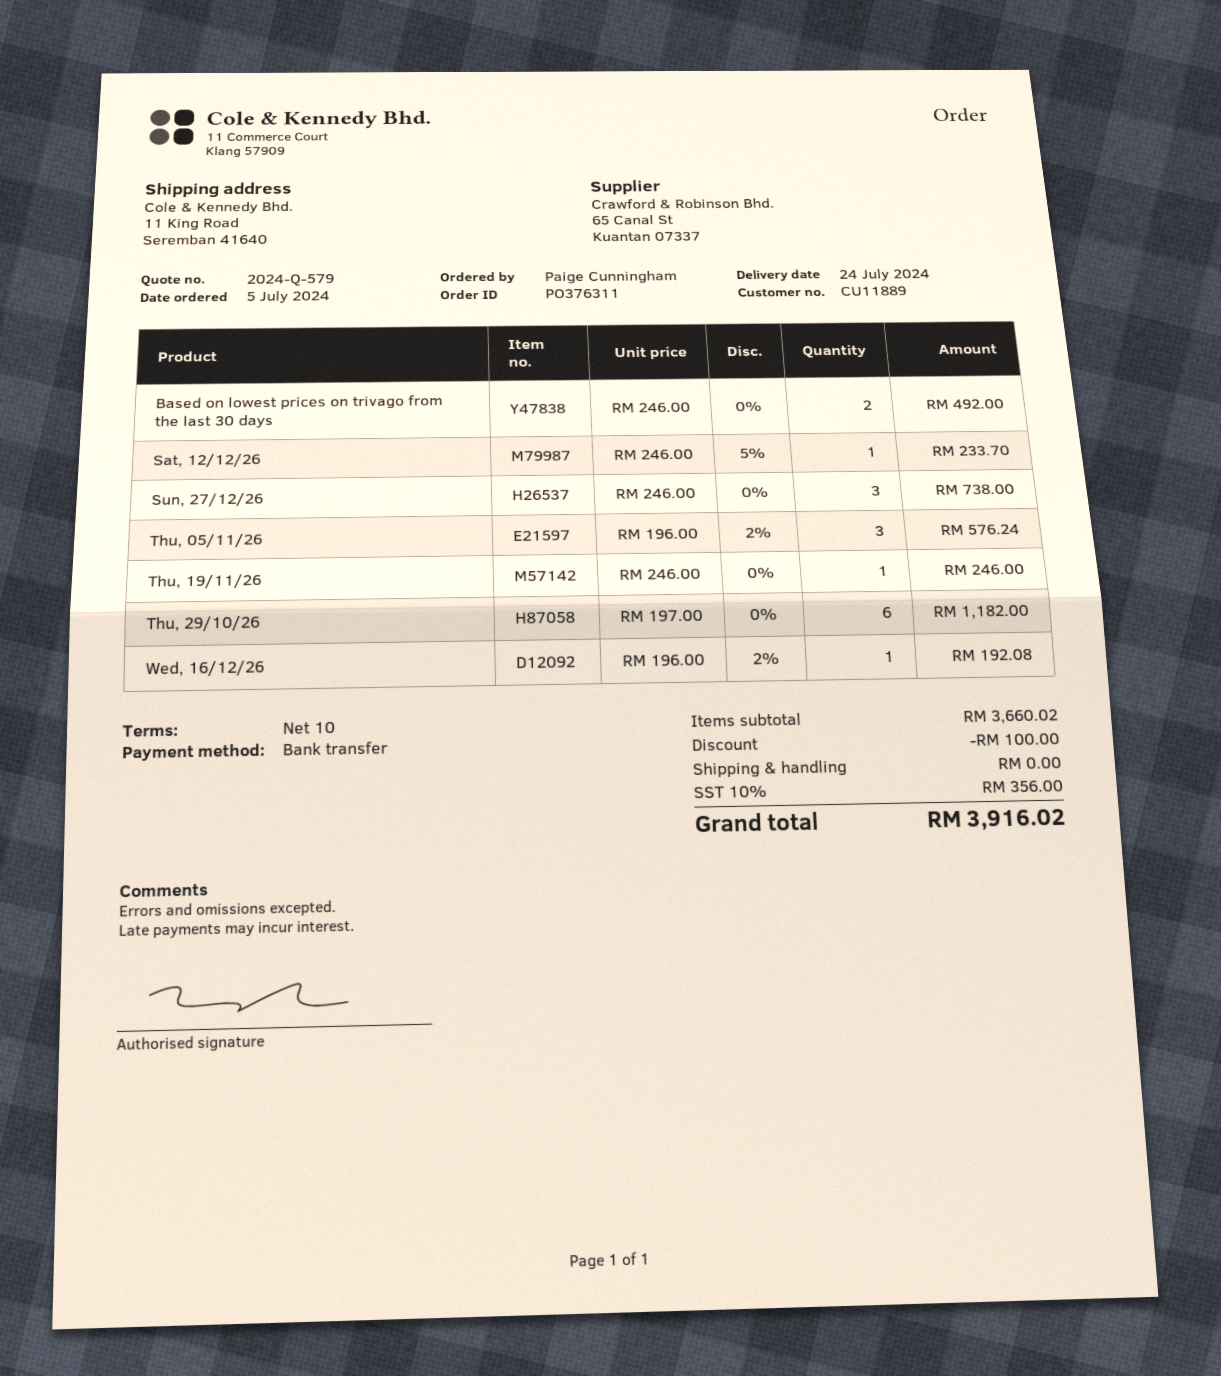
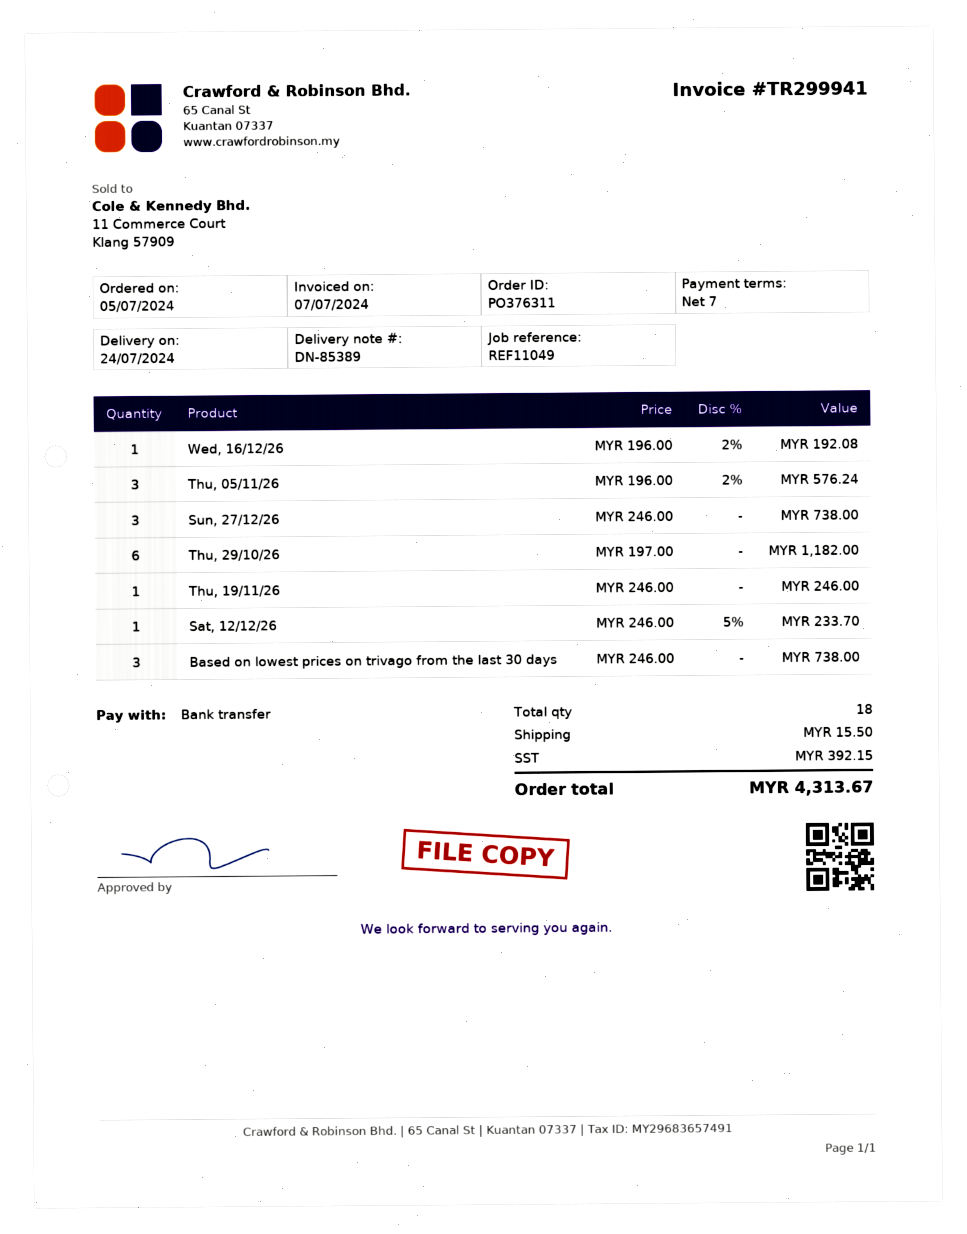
payment terms: 10 days -> 7 days
Based on lowest prices on trivago from the last 30 days: 2 x 246.00 = 492.00 -> 3 x 246.00 = 738.00
discount: 100.00 -> none
shipping: 0.00 -> 15.50
tax: 356.00 -> 392.15
total: 3916.02 -> 4313.67

